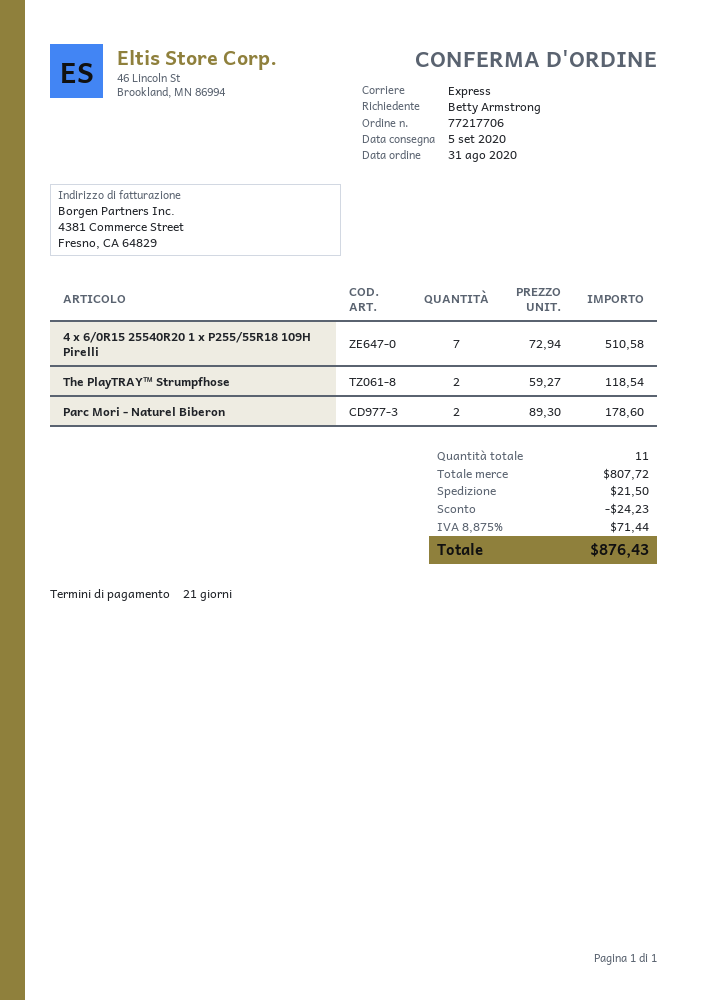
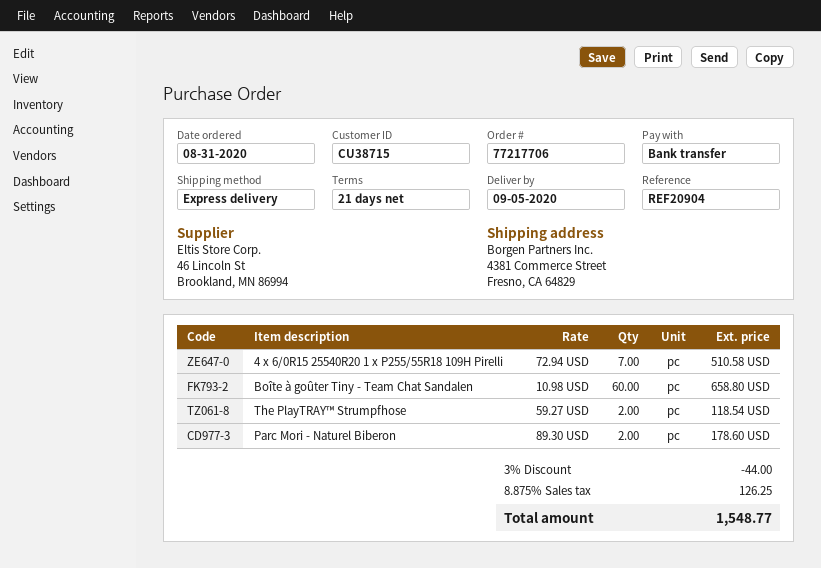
Boîte à goûter Tiny - Team Chat Sandalen: none -> 60 x 10.98 = 658.80
discount: 24.23 -> 44.00
shipping: 21.50 -> none
tax: 8.875% = 71.44 -> 8.875% = 126.25
total: 876.43 -> 1548.77

